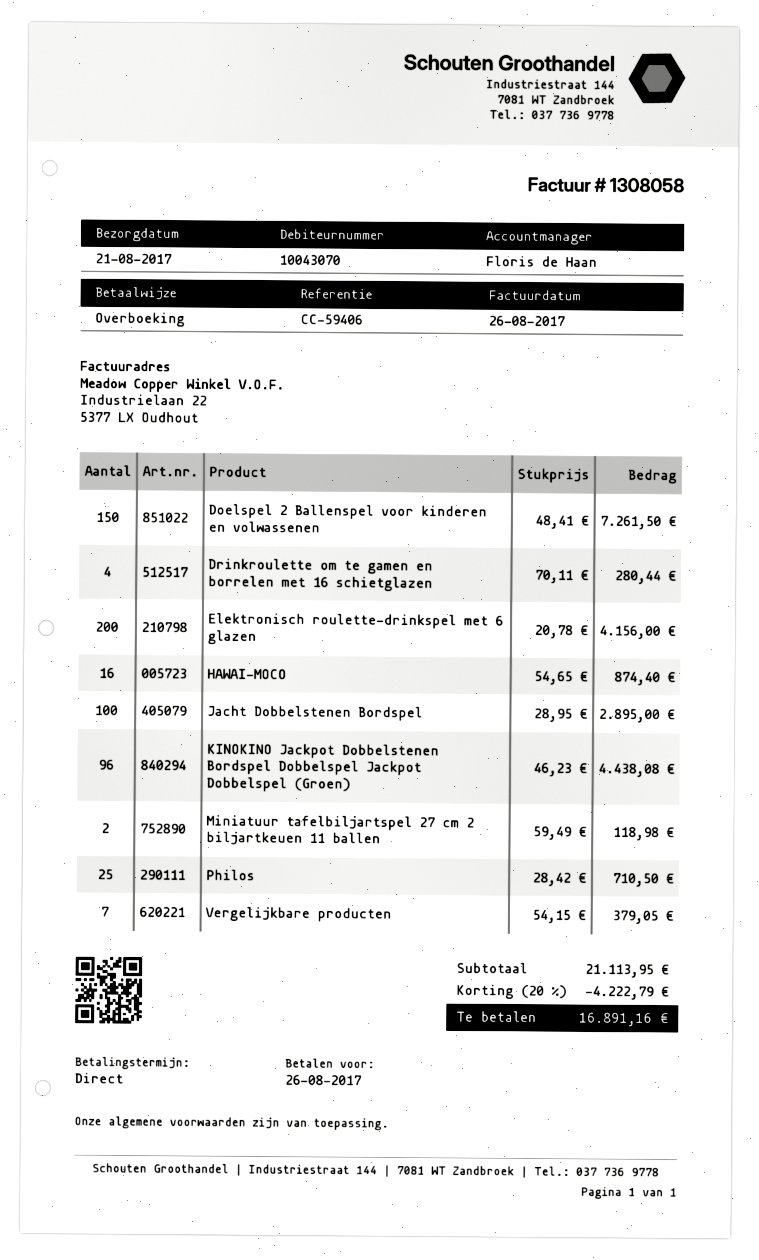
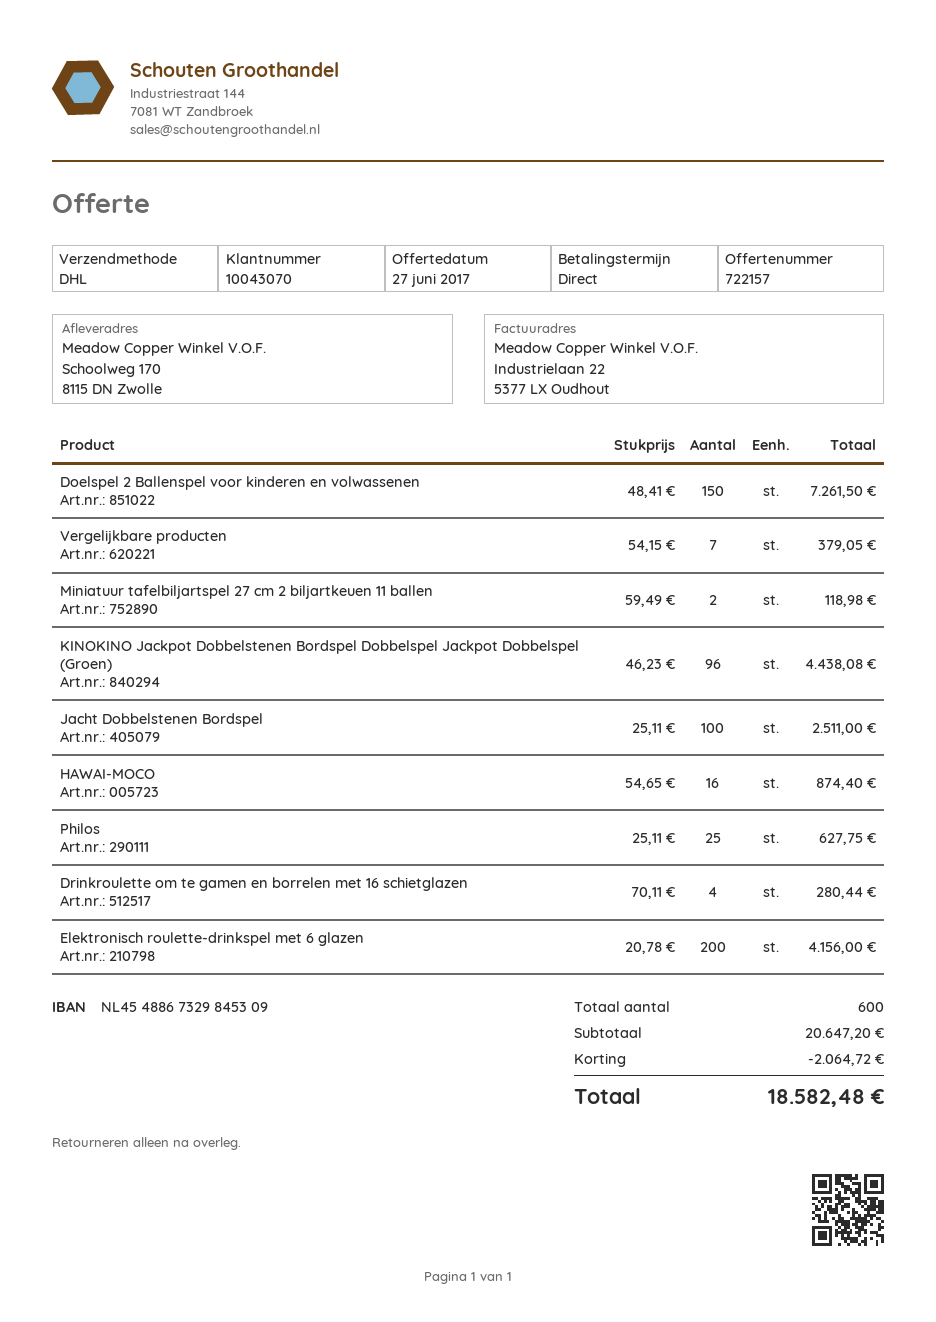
Jacht Dobbelstenen Bordspel: 100 x 28.95 = 2895.00 -> 100 x 25.11 = 2511.00
Philos: 25 x 28.42 = 710.50 -> 25 x 25.11 = 627.75
subtotal: 21113.95 -> 20647.20
discount: 4222.79 -> 2064.72
total: 16891.16 -> 18582.48

